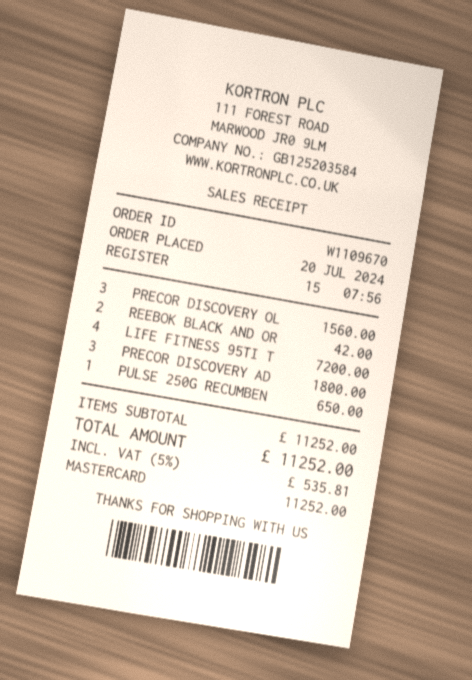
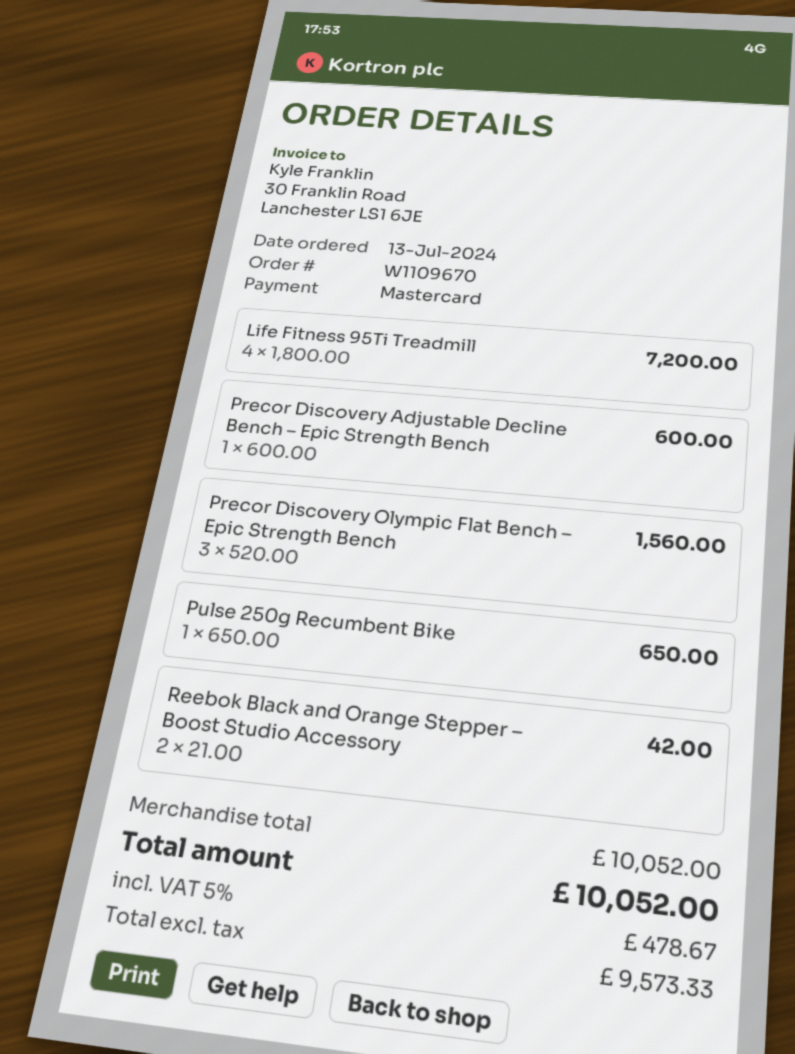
order date: 2024-07-20 -> 2024-07-13
PRECOR DISCOVERY AD: 3 for 1800.00 -> 1 for 600.00
subtotal: 11252.00 -> 10052.00
tax: 5% = 535.81 -> 5% = 478.67
total: 11252.00 -> 10052.00

